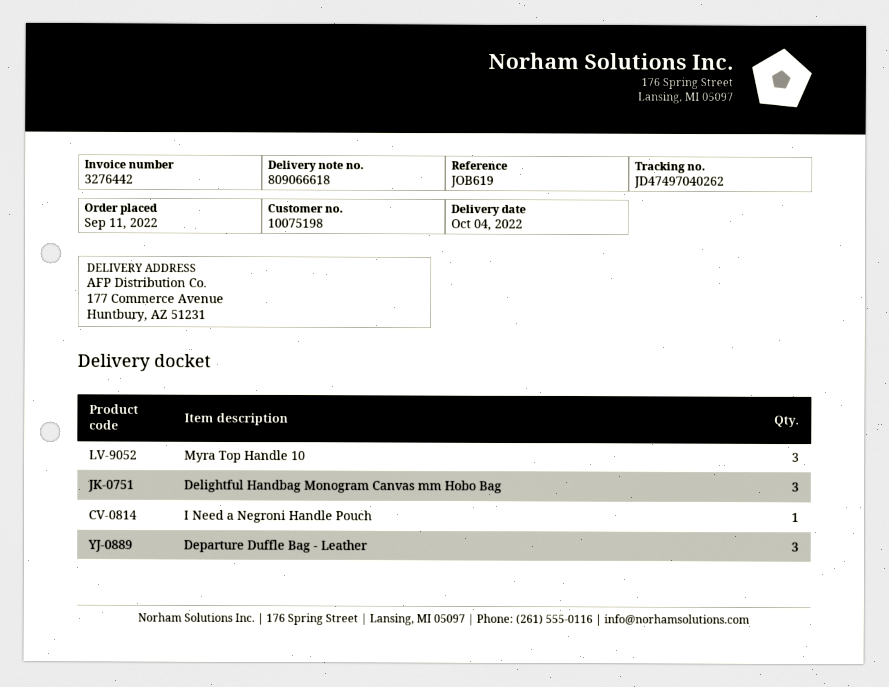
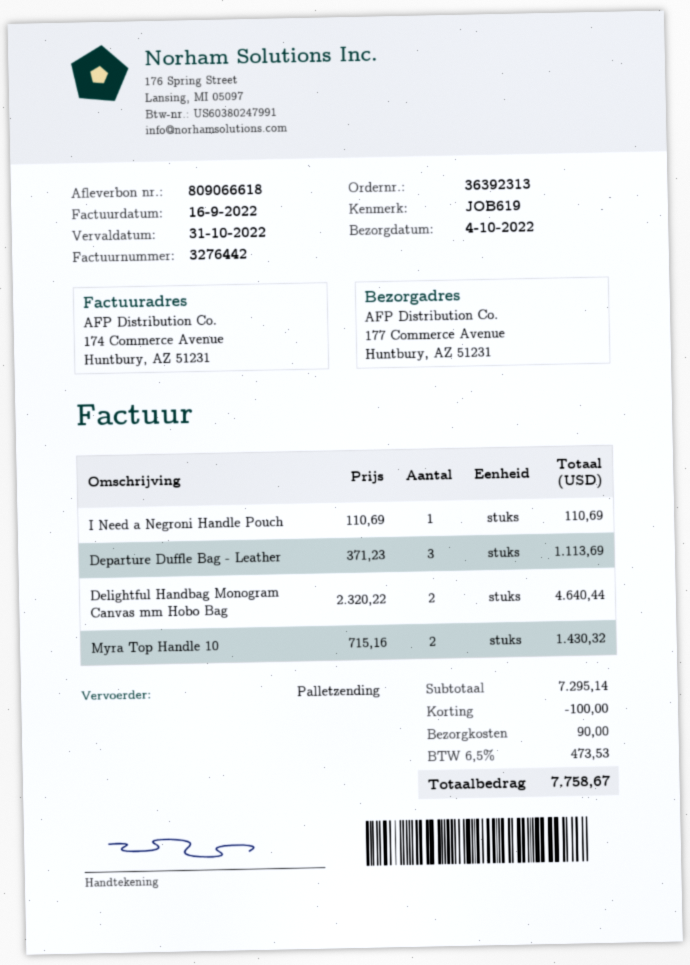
Myra Top Handle 10: 3 -> 2
Delightful Handbag Monogram Canvas mm Hobo Bag: 3 -> 2

